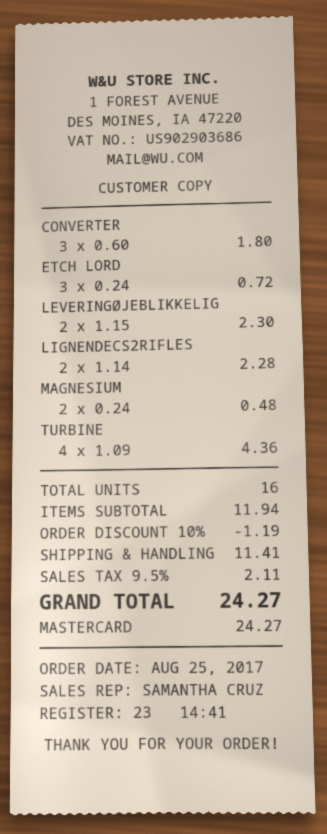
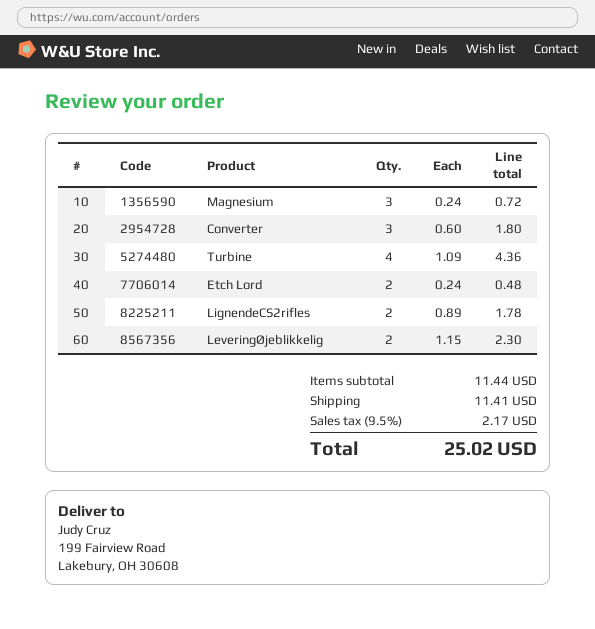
ETCH LORD: 3 x 0.24 = 0.72 -> 2 x 0.24 = 0.48
LIGNENDECS2RIFLES: 2 x 1.14 = 2.28 -> 2 x 0.89 = 1.78
MAGNESIUM: 2 x 0.24 = 0.48 -> 3 x 0.24 = 0.72
subtotal: 11.94 -> 11.44
discount: 10% = 1.19 -> none
tax: 9.5% = 2.11 -> 9.5% = 2.17
total: 24.27 -> 25.02

